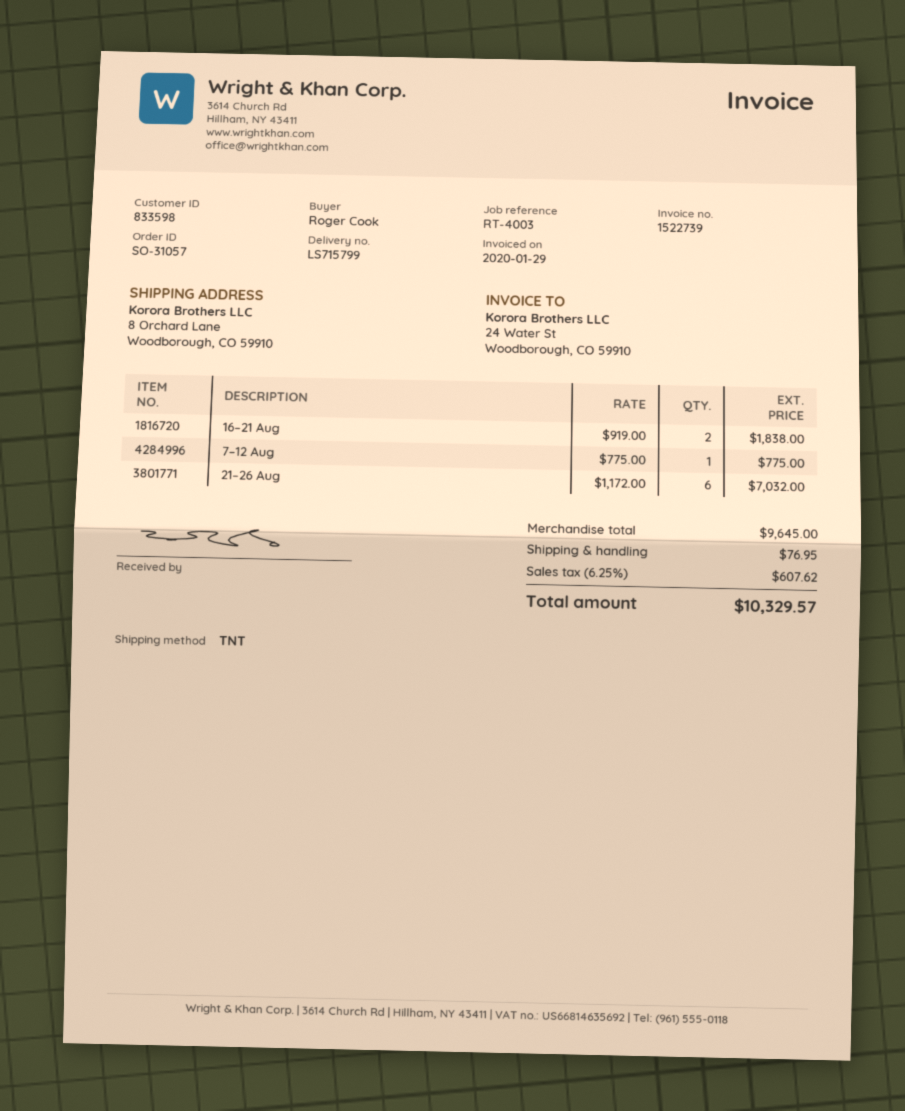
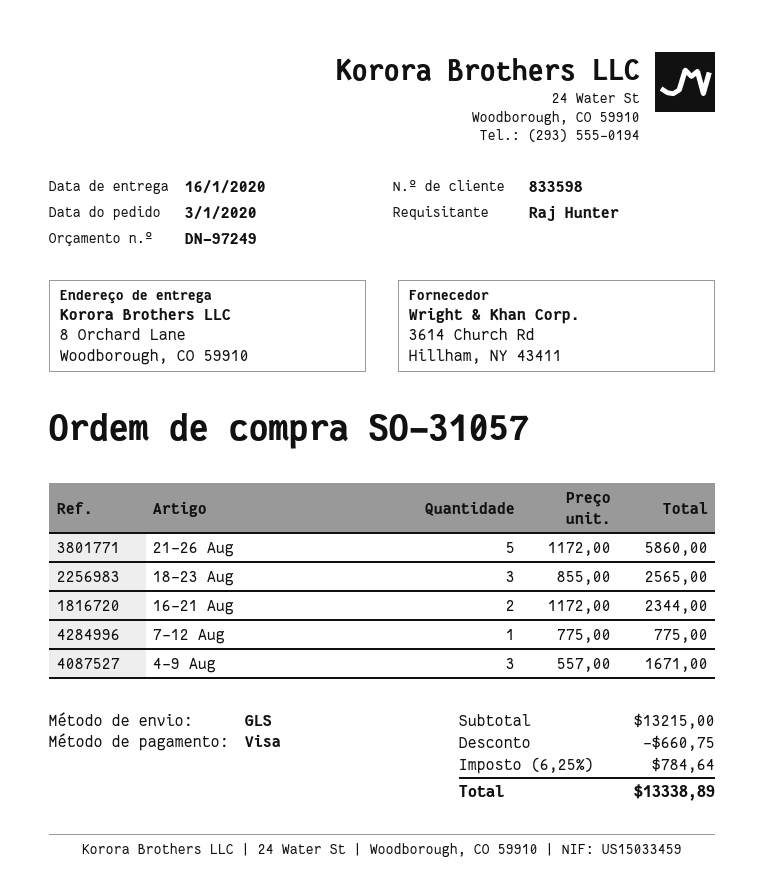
ordered by: Roger Cook -> Raj Hunter
shipping method: TNT -> GLS
16–21 Aug: 2 x 919.00 = 1838.00 -> 2 x 1172.00 = 2344.00
21–26 Aug: 6 x 1172.00 = 7032.00 -> 5 x 1172.00 = 5860.00
18–23 Aug: none -> 3 x 855.00 = 2565.00
4–9 Aug: none -> 3 x 557.00 = 1671.00
subtotal: 9645.00 -> 13215.00
discount: none -> 660.75
shipping: 76.95 -> none
tax: 6.25% = 607.62 -> 6.25% = 784.64
total: 10329.57 -> 13338.89

